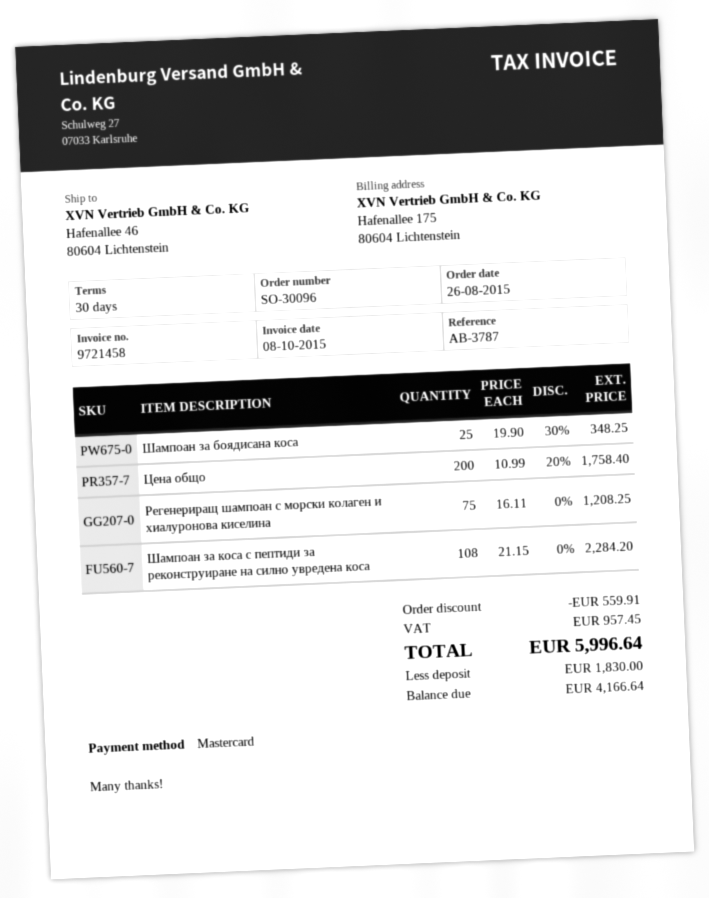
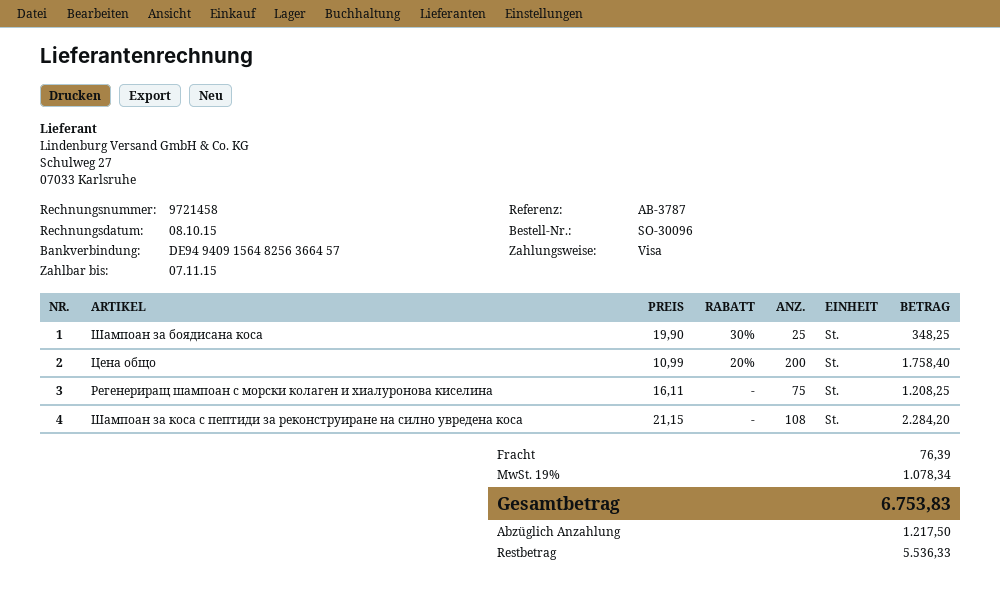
payment method: Mastercard -> Visa
discount: 559.91 -> none
shipping: none -> 76.39
tax: 957.45 -> 1078.34
total: 5996.64 -> 6753.83
deposit: 1830.00 -> 1217.50
balance: 4166.64 -> 5536.33

